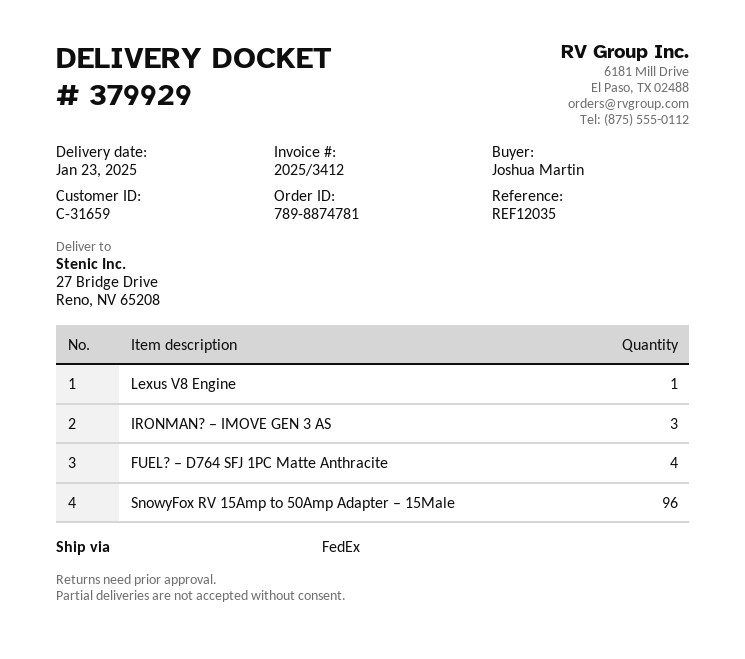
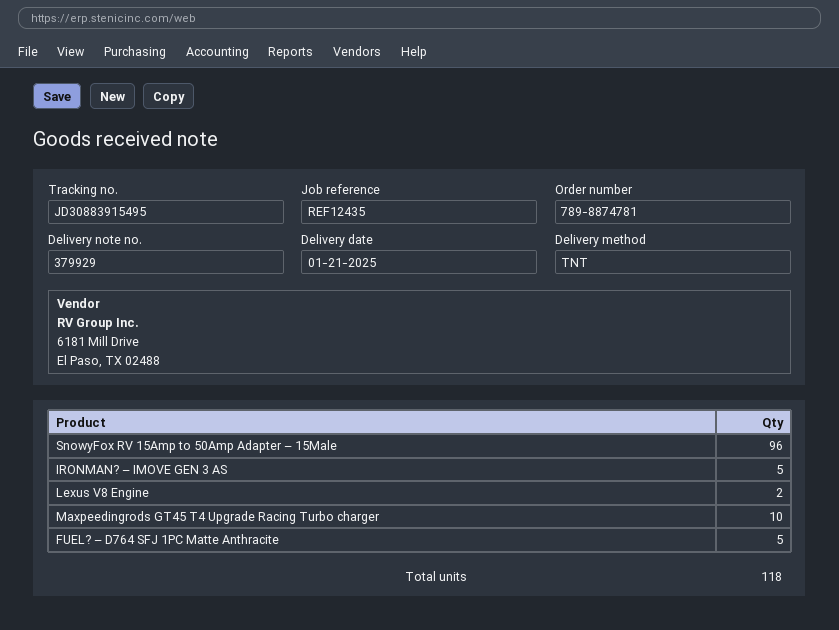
delivery date: 2025-01-23 -> 2025-01-21
reference: REF12035 -> REF12435
shipping method: FedEx -> TNT
Lexus V8 Engine: 1 -> 2
IRONMAN? – IMOVE GEN 3 AS: 3 -> 5
FUEL? – D764 SFJ 1PC Matte Anthracite: 4 -> 5
Maxpeedingrods GT45 T4 Upgrade Racing Turbo charger: none -> 10

